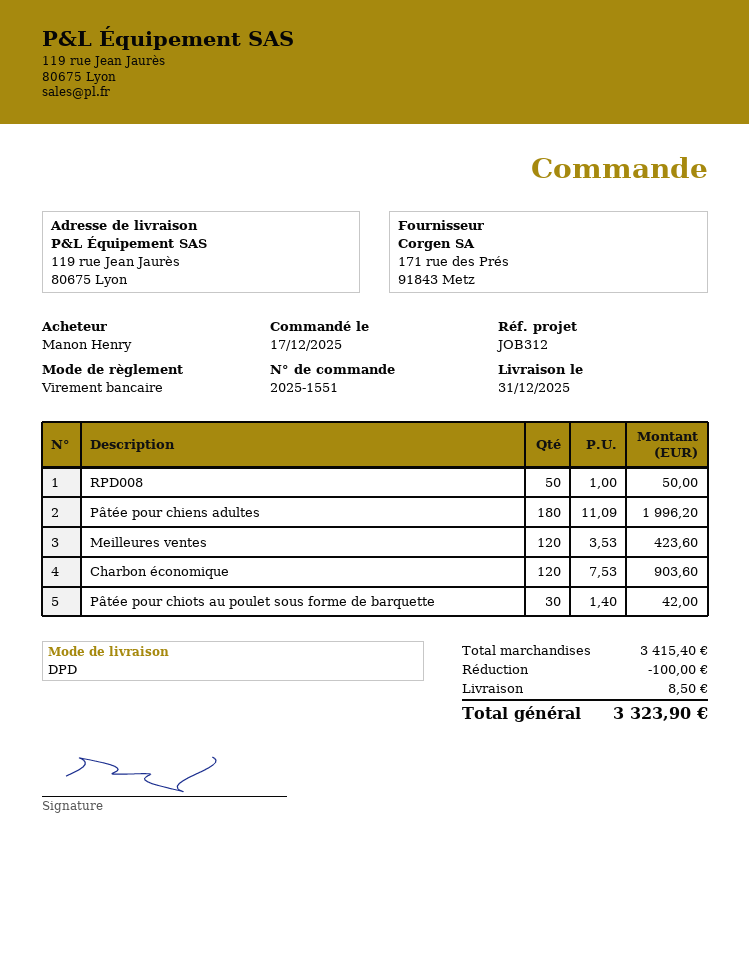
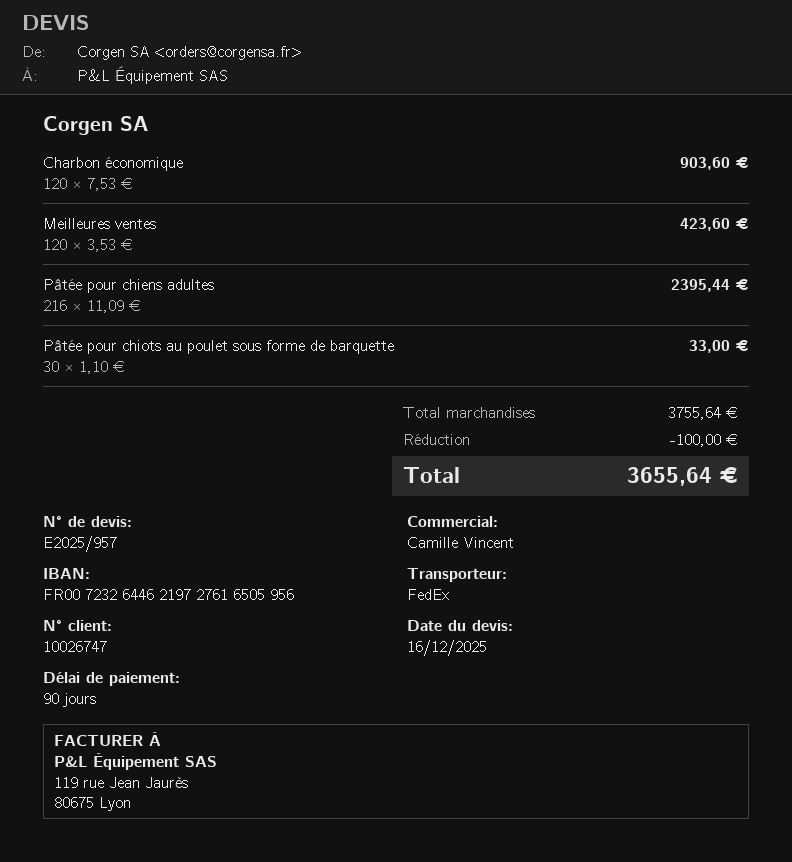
shipping method: DPD -> FedEx
RPD008: 50 x 1.00 = 50.00 -> none
Pâtée pour chiens adultes: 180 x 11.09 = 1996.20 -> 216 x 11.09 = 2395.44
Pâtée pour chiots au poulet sous forme de barquette: 30 x 1.40 = 42.00 -> 30 x 1.10 = 33.00
subtotal: 3415.40 -> 3755.64
shipping: 8.50 -> none
total: 3323.90 -> 3655.64

